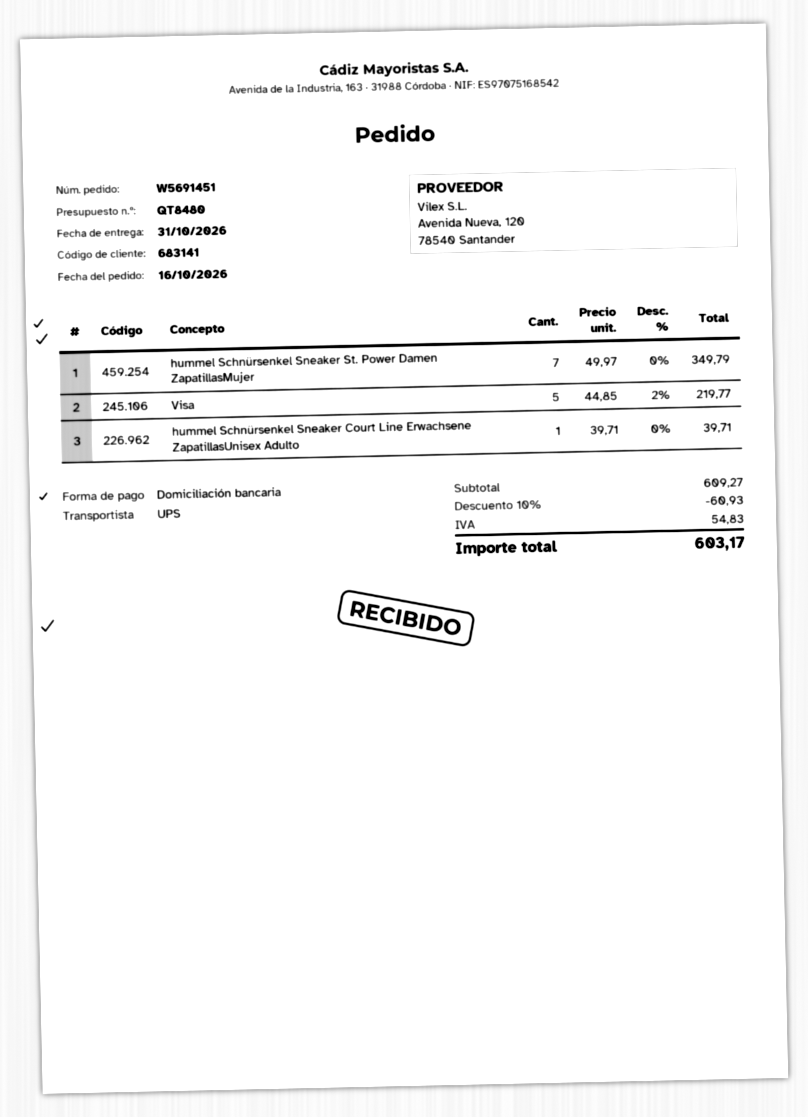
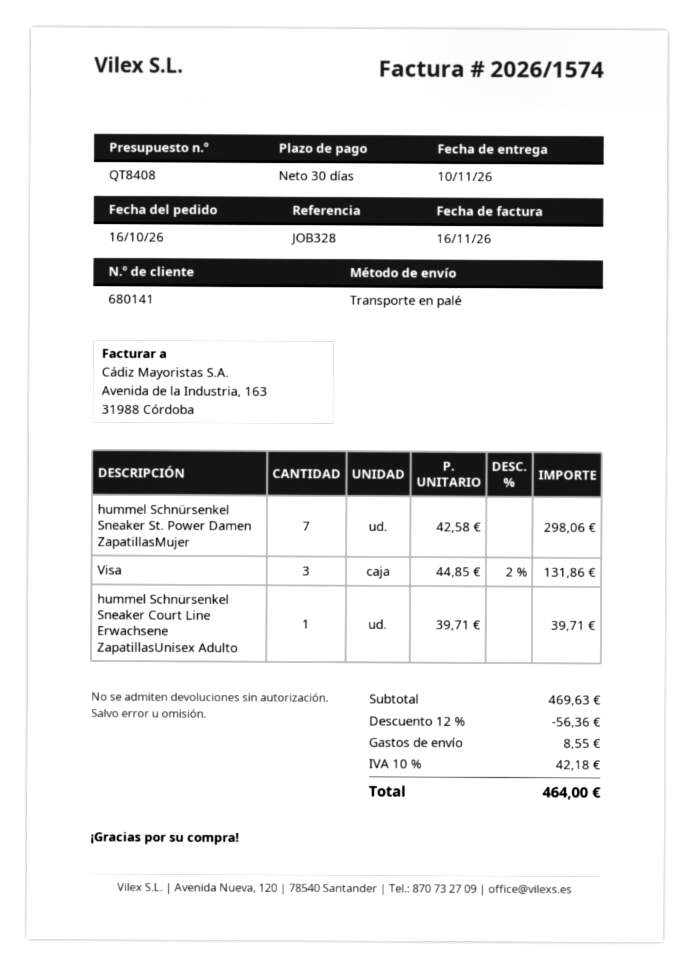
quote number: QT8480 -> QT8408
delivery date: 2026-10-31 -> 2026-11-10
customer number: 683141 -> 680141
shipping method: UPS -> pallet freight
hummel Schnürsenkel Sneaker St. Power Damen ZapatillasMujer: 7 x 49.97 = 349.79 -> 7 x 42.58 = 298.06
Visa: 5 x 44.85 - 2% = 219.77 -> 3 x 44.85 - 2% = 131.86
subtotal: 609.27 -> 469.63
discount: 10% = 60.93 -> 12% = 56.36
shipping: none -> 8.55
tax: 54.83 -> 42.18
total: 603.17 -> 464.00

